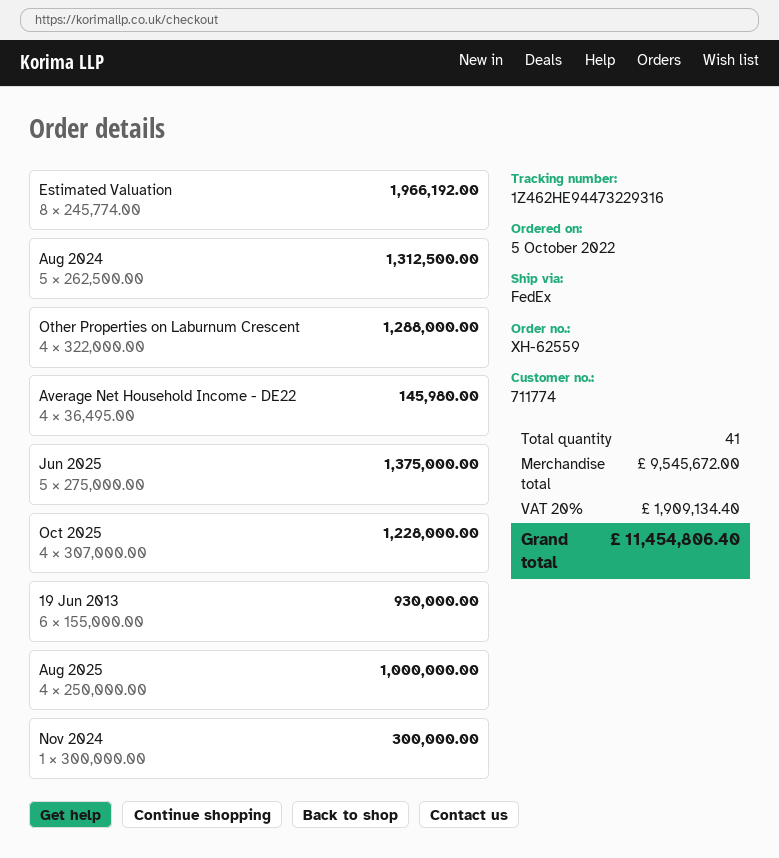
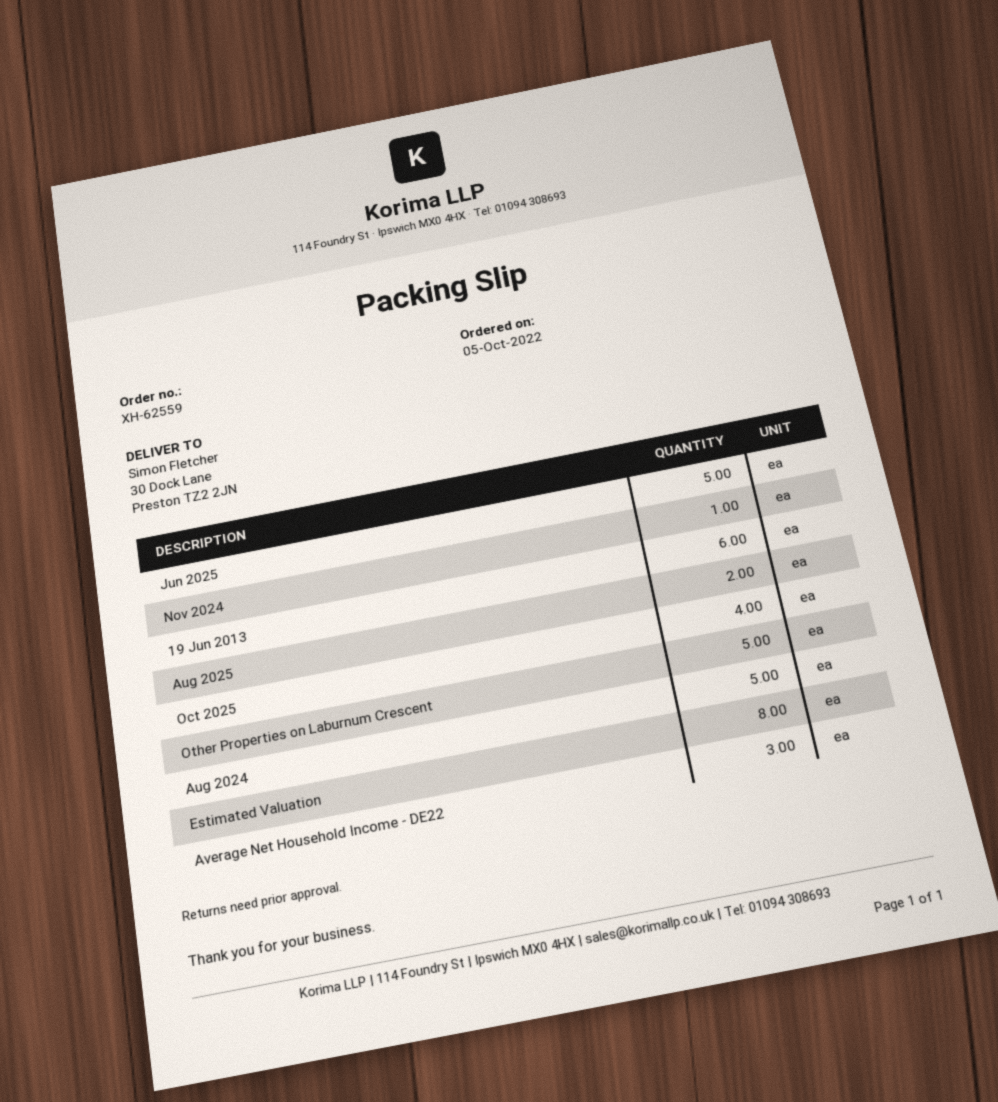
Other Properties on Laburnum Crescent: 4 -> 5
Average Net Household Income - DE22: 4 -> 3
Aug 2025: 4 -> 2

